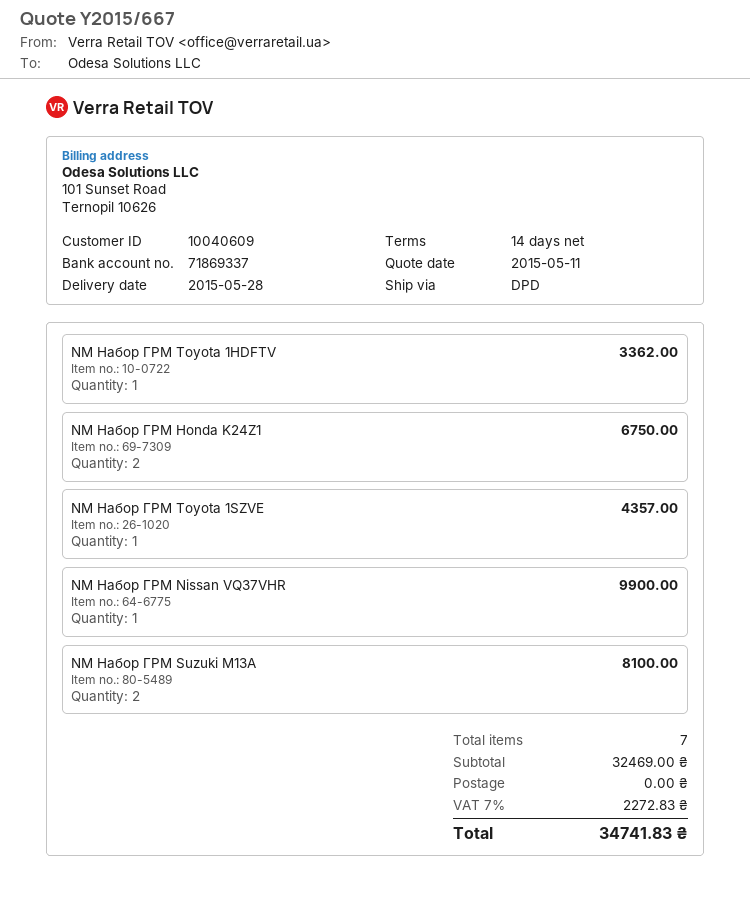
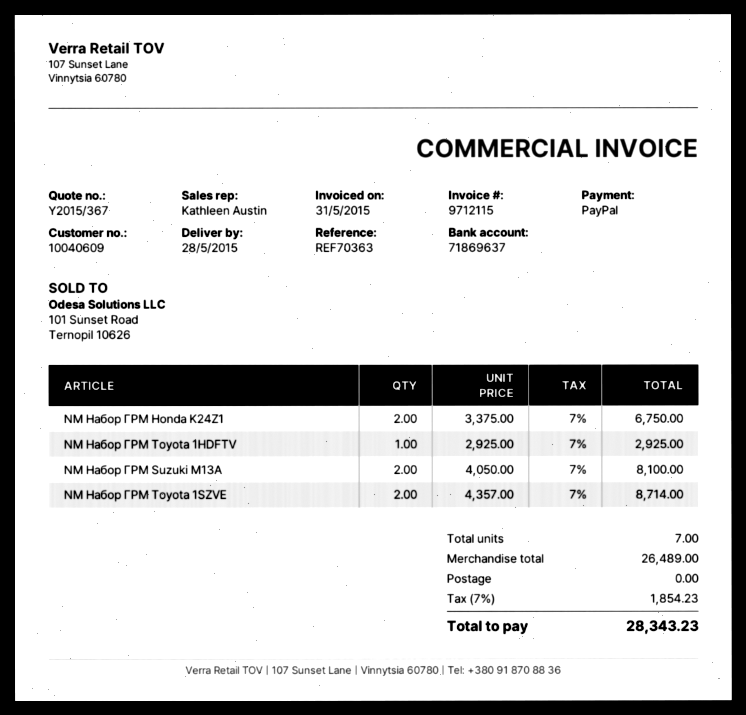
quote number: Y2015/667 -> Y2015/367
bank account: 71869337 -> 71869637
NM Набор ГРМ Toyota 1HDFTV: 1 for 3362.00 -> 1 for 2925.00
NM Набор ГРМ Toyota 1SZVE: 1 for 4357.00 -> 2 for 8714.00
NM Набор ГРМ Nissan VQ37VHR: 1 for 9900.00 -> none
subtotal: 32469.00 -> 26489.00
tax: 7% = 2272.83 -> 7% = 1854.23
total: 34741.83 -> 28343.23

